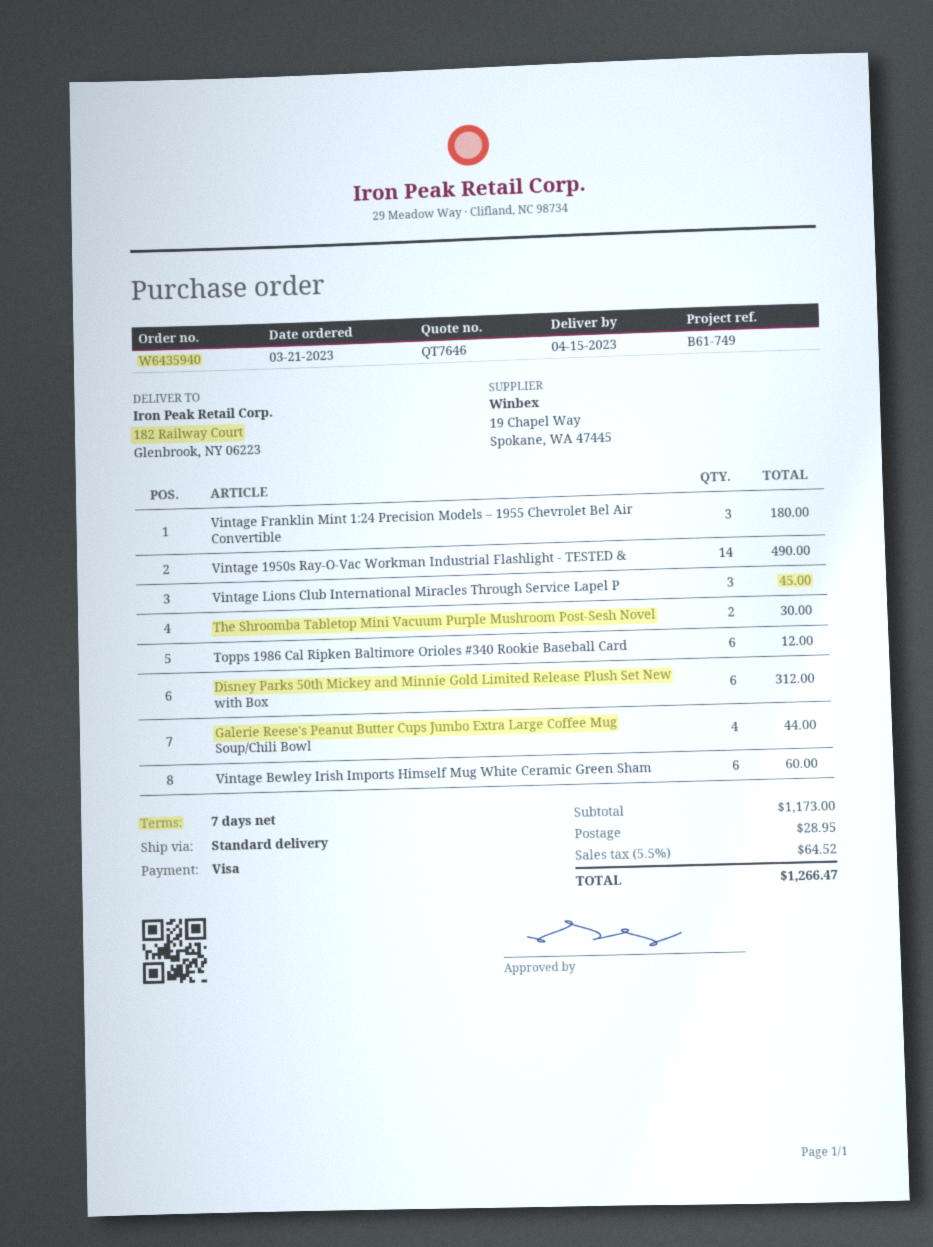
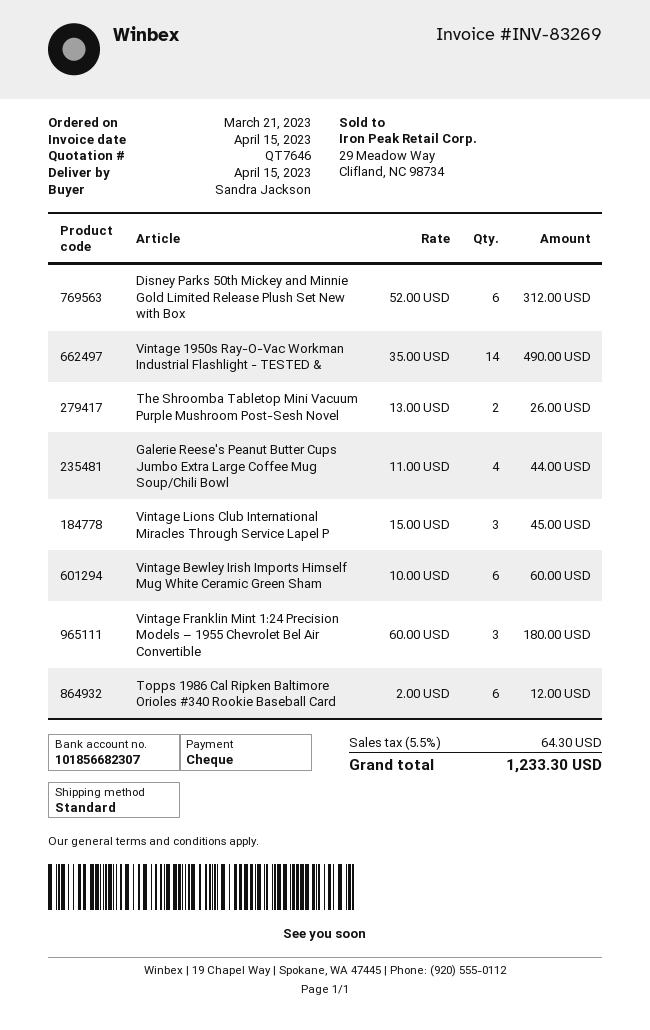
payment method: Visa -> cheque
The Shroomba Tabletop Mini Vacuum Purple Mushroom Post-Sesh Novel: 2 for 30.00 -> 2 for 26.00
shipping: 28.95 -> none
tax: 5.5% = 64.52 -> 5.5% = 64.30
total: 1266.47 -> 1233.30

